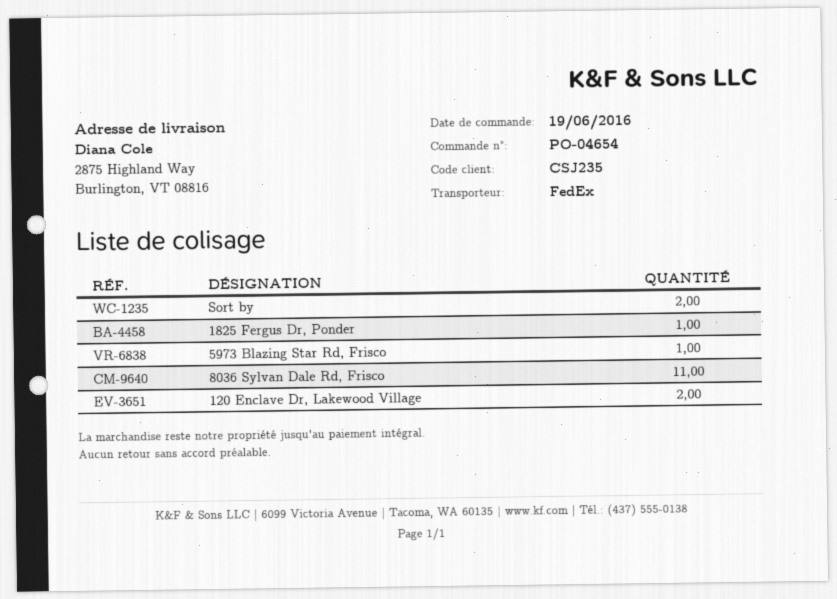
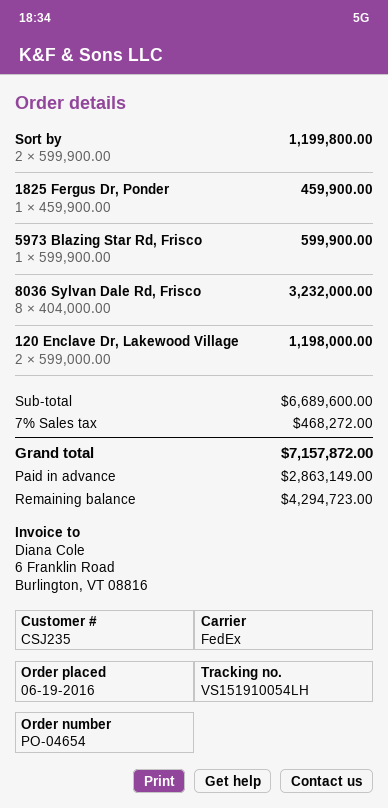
8036 Sylvan Dale Rd, Frisco: 11 -> 8

